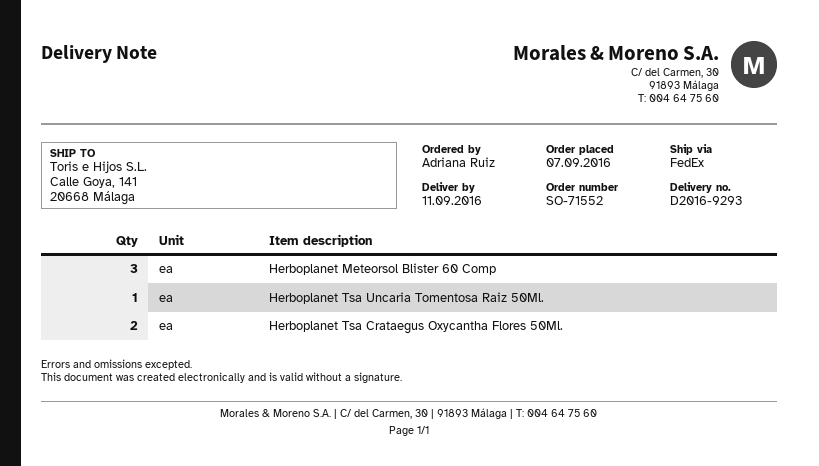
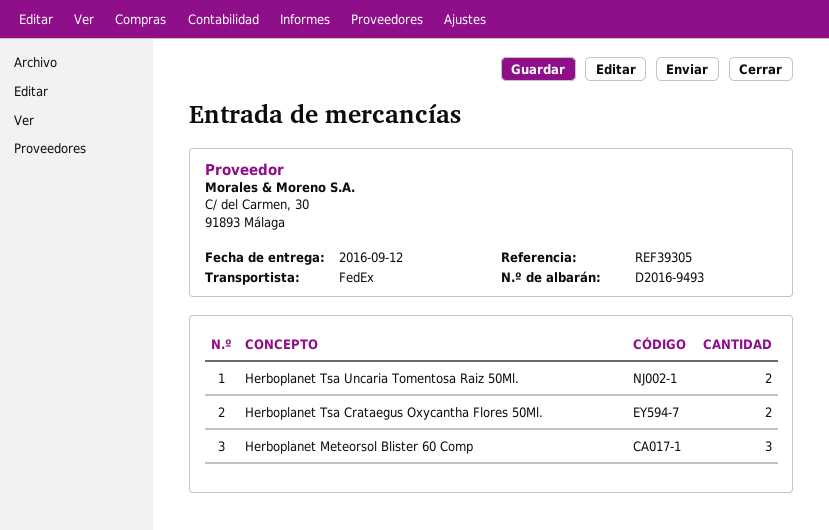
delivery note number: D2016-9293 -> D2016-9493
delivery date: 2016-09-11 -> 2016-09-12
Herboplanet Tsa Uncaria Tomentosa Raiz 50Ml.: 1 -> 2

